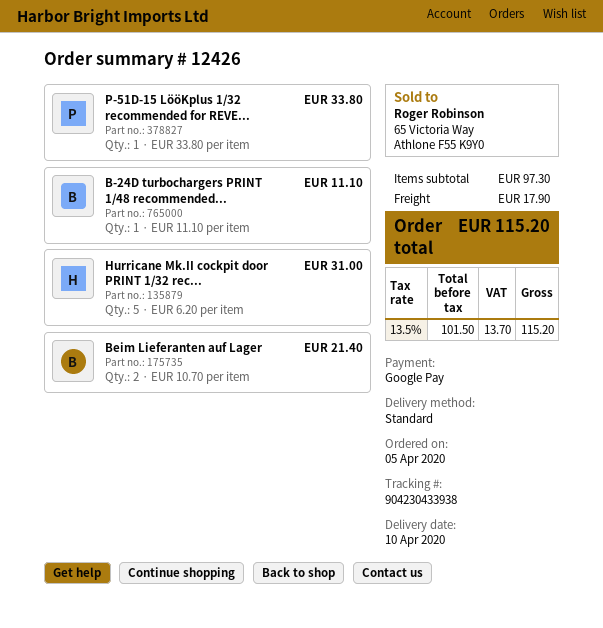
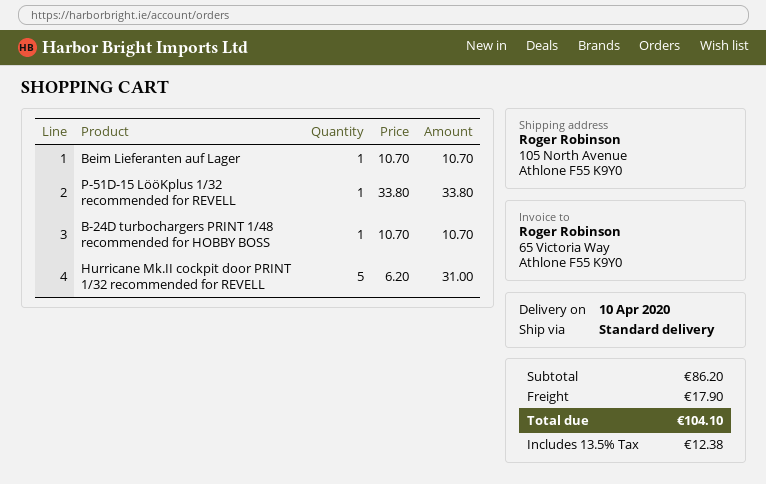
B-24D turbochargers PRINT 1/48 recommended...: 1 x 11.10 = 11.10 -> 1 x 10.70 = 10.70
Beim Lieferanten auf Lager: 2 x 10.70 = 21.40 -> 1 x 10.70 = 10.70
subtotal: 97.30 -> 86.20
tax: 13.5% = 13.70 -> 13.5% = 12.38
total: 115.20 -> 104.10

